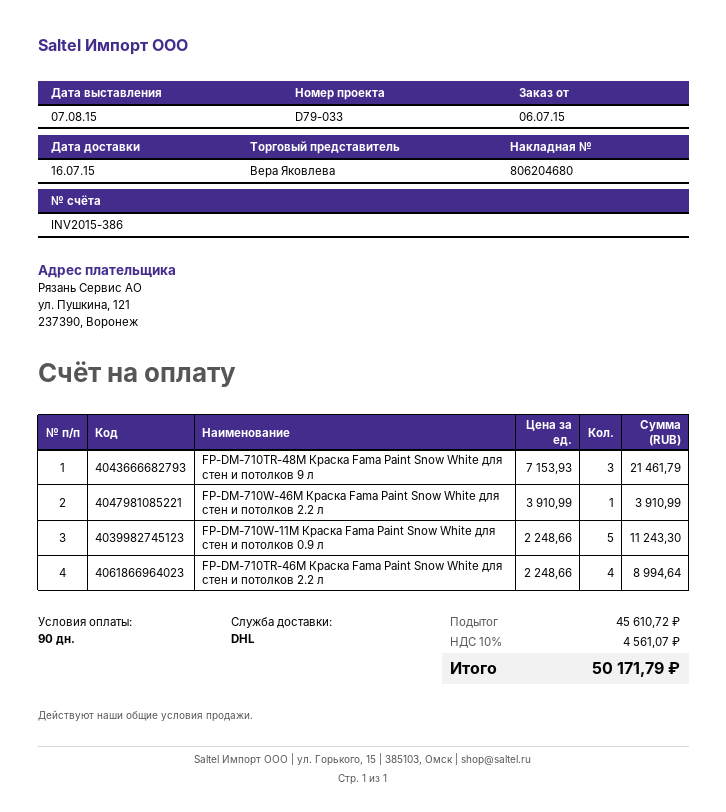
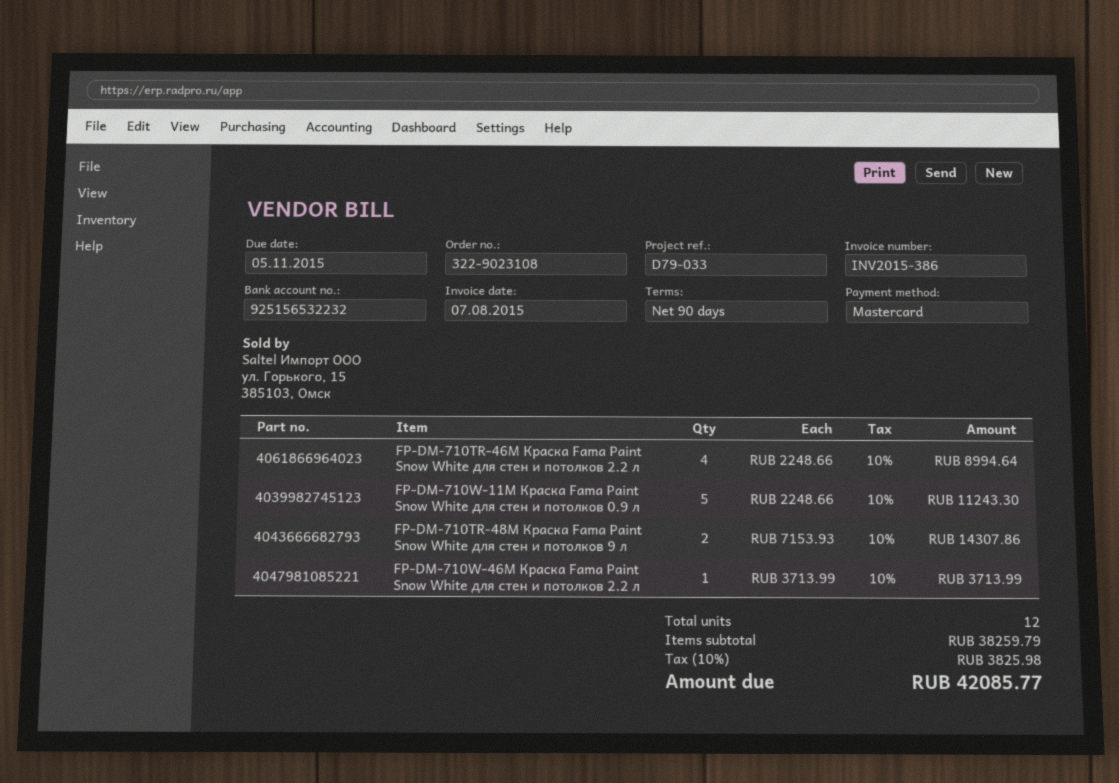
FP-DM-710TR-48M Краска Fama Paint Snow White для стен и потолков 9 л: 3 x 7153.93 = 21461.79 -> 2 x 7153.93 = 14307.86
FP-DM-710W-46M Краска Fama Paint Snow White для стен и потолков 2.2 л: 1 x 3910.99 = 3910.99 -> 1 x 3713.99 = 3713.99
subtotal: 45610.72 -> 38259.79
tax: 10% = 4561.07 -> 10% = 3825.98
total: 50171.79 -> 42085.77

